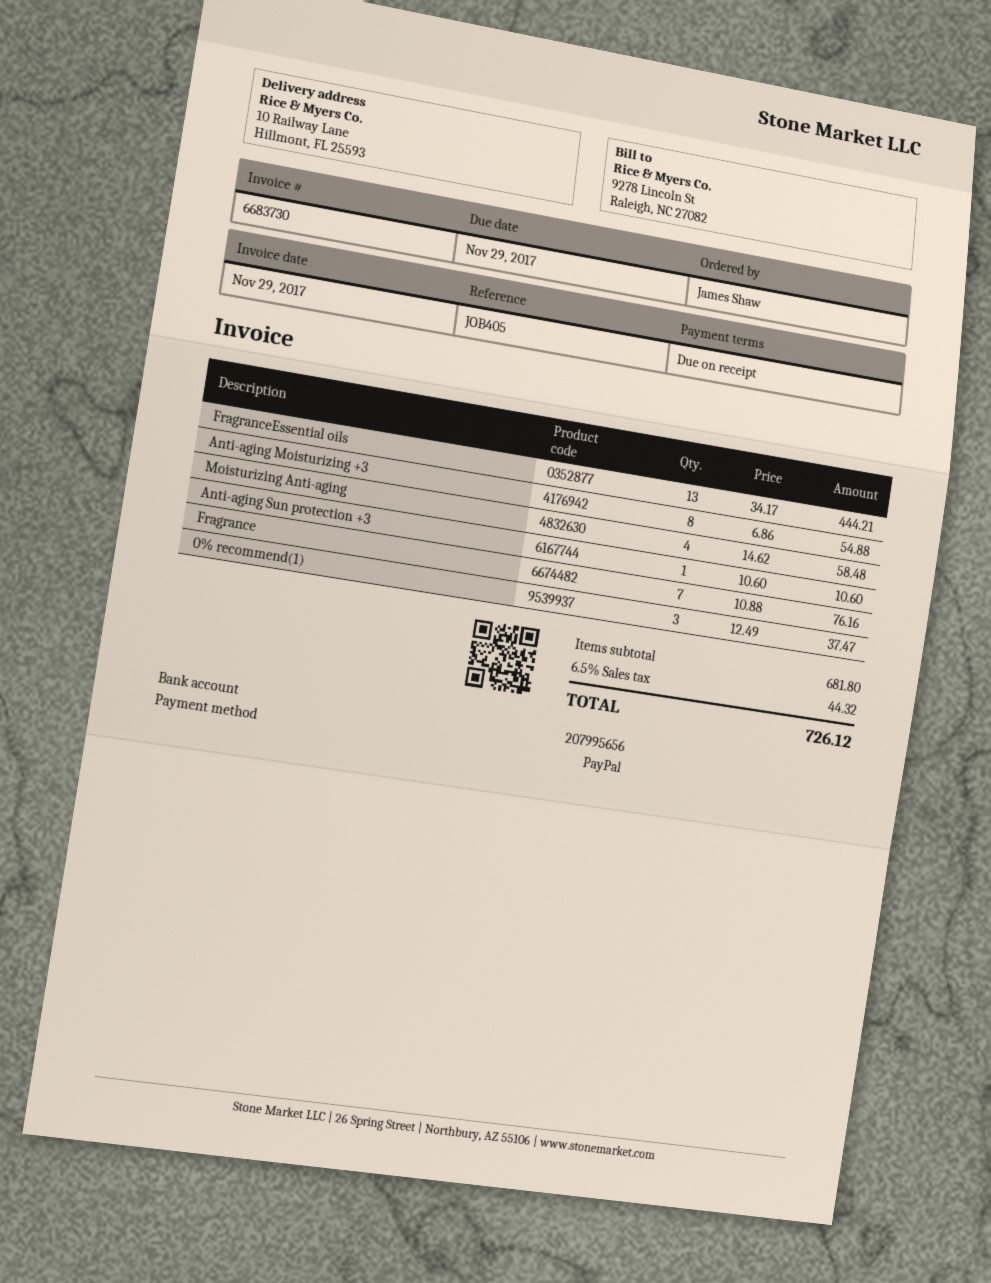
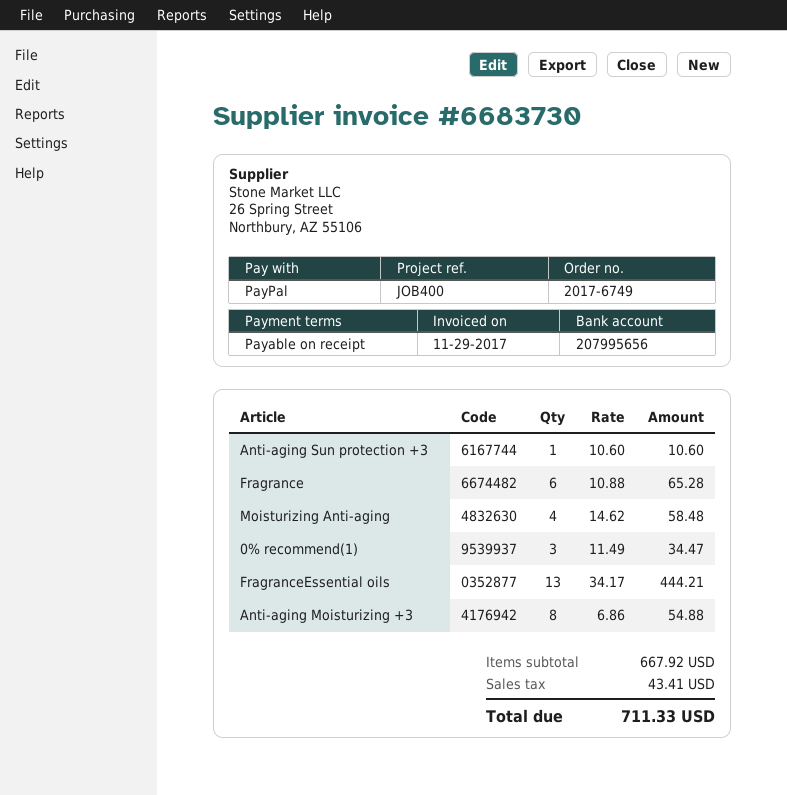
reference: JOB405 -> JOB400
Fragrance: 7 x 10.88 = 76.16 -> 6 x 10.88 = 65.28
0% recommend(1): 3 x 12.49 = 37.47 -> 3 x 11.49 = 34.47
subtotal: 681.80 -> 667.92
tax: 44.32 -> 43.41
total: 726.12 -> 711.33

